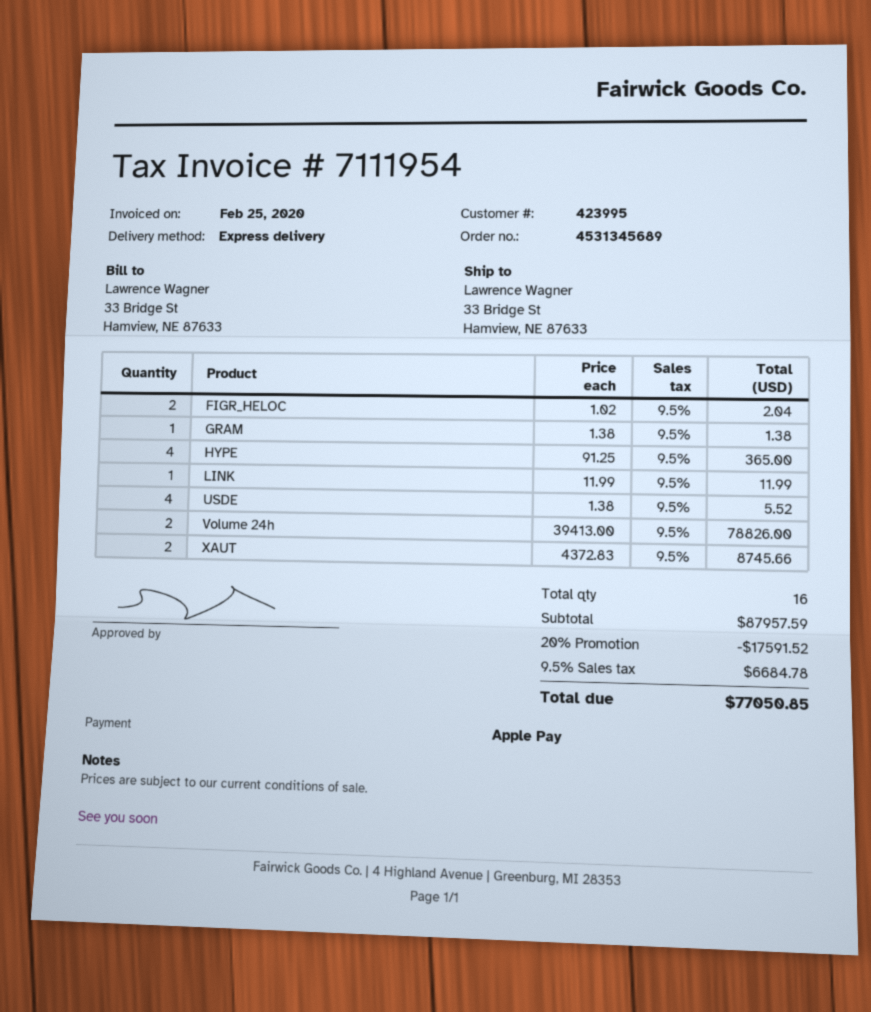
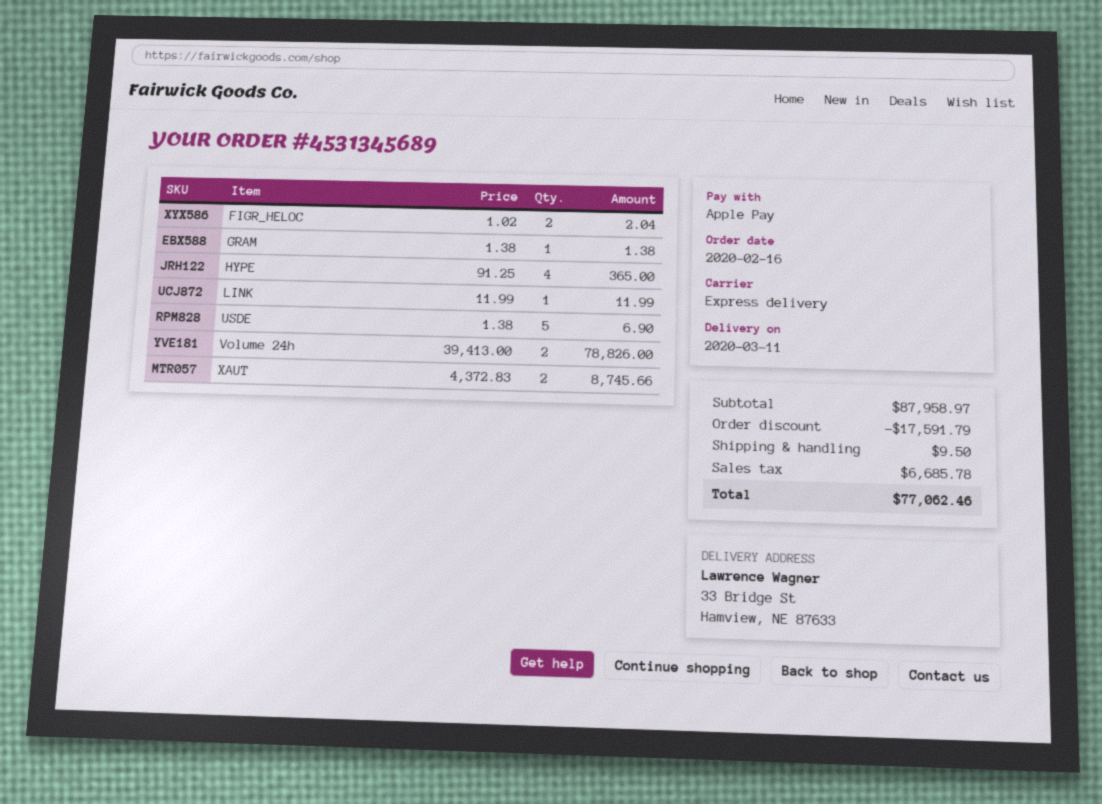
USDE: 4 x 1.38 = 5.52 -> 5 x 1.38 = 6.90
subtotal: 87957.59 -> 87958.97
discount: 17591.52 -> 17591.79
shipping: none -> 9.50
tax: 6684.78 -> 6685.78
total: 77050.85 -> 77062.46

